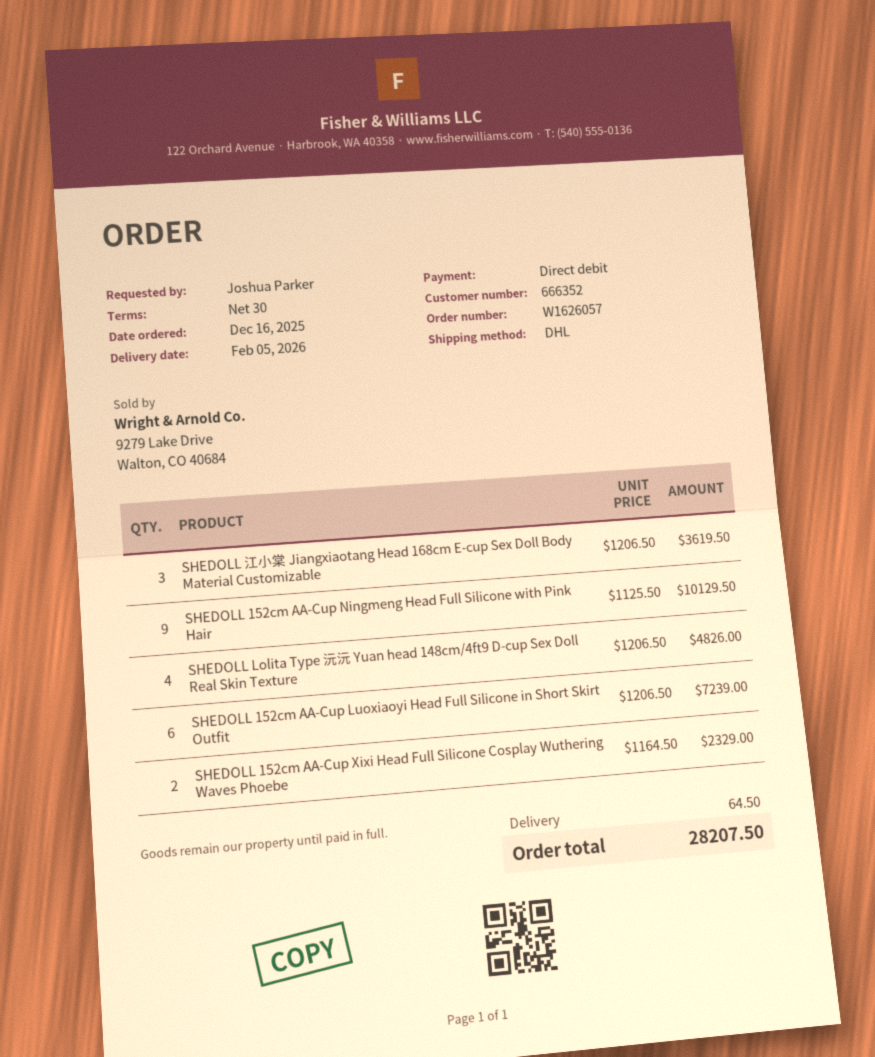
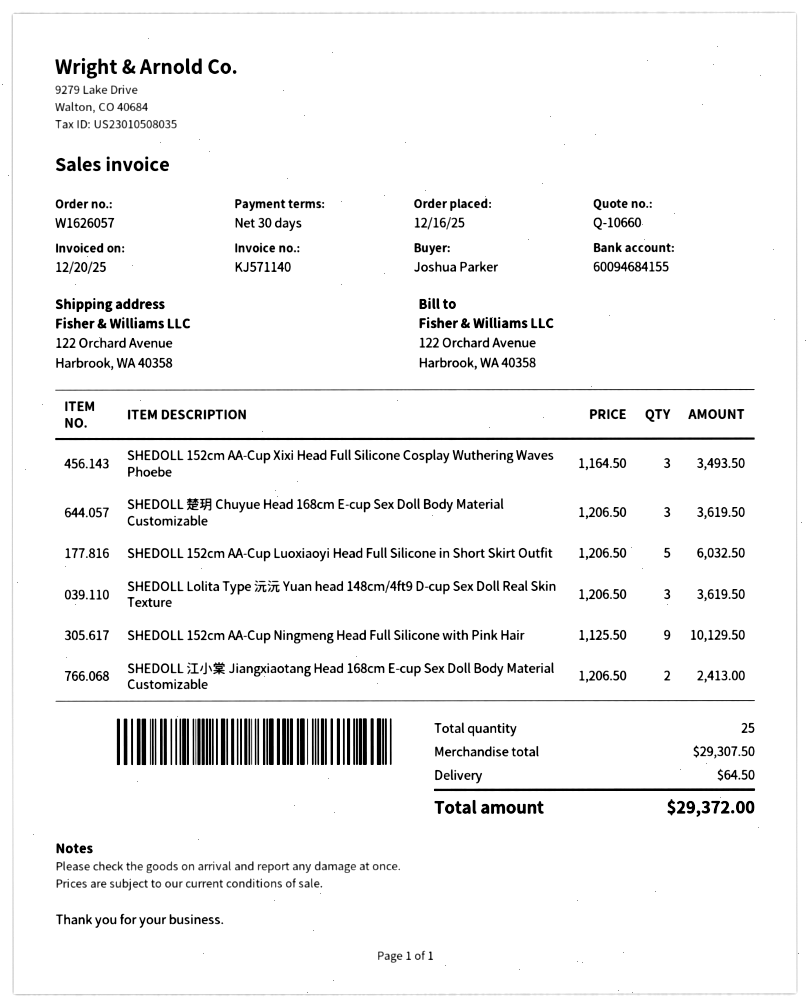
SHEDOLL 江小棠 Jiangxiaotang Head 168cm E-cup Sex Doll Body Material Customizable: 3 x 1206.50 = 3619.50 -> 2 x 1206.50 = 2413.00
SHEDOLL Lolita Type 沅沅 Yuan head 148cm/4ft9 D-cup Sex Doll Real Skin Texture: 4 x 1206.50 = 4826.00 -> 3 x 1206.50 = 3619.50
SHEDOLL 152cm AA-Cup Luoxiaoyi Head Full Silicone in Short Skirt Outfit: 6 x 1206.50 = 7239.00 -> 5 x 1206.50 = 6032.50
SHEDOLL 152cm AA-Cup Xixi Head Full Silicone Cosplay Wuthering Waves Phoebe: 2 x 1164.50 = 2329.00 -> 3 x 1164.50 = 3493.50
SHEDOLL 楚玥 Chuyue Head 168cm E-cup Sex Doll Body Material Customizable: none -> 3 x 1206.50 = 3619.50
total: 28207.50 -> 29372.00

